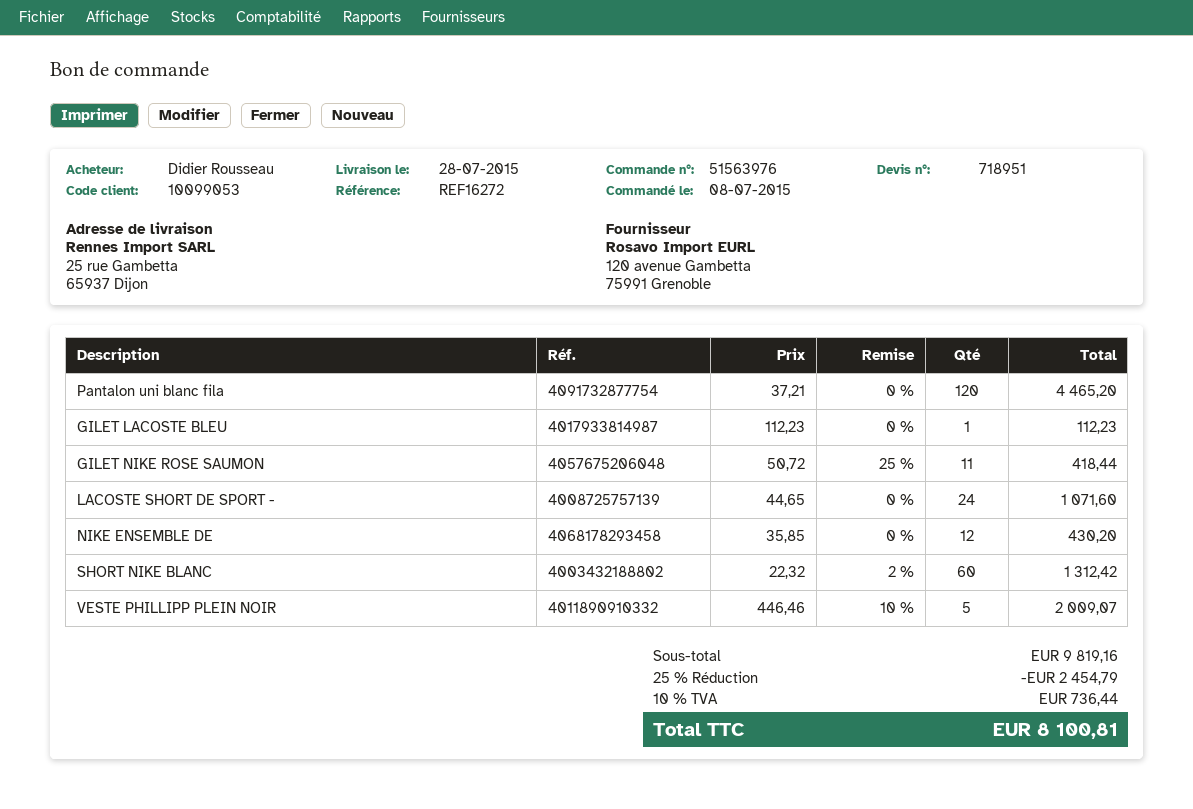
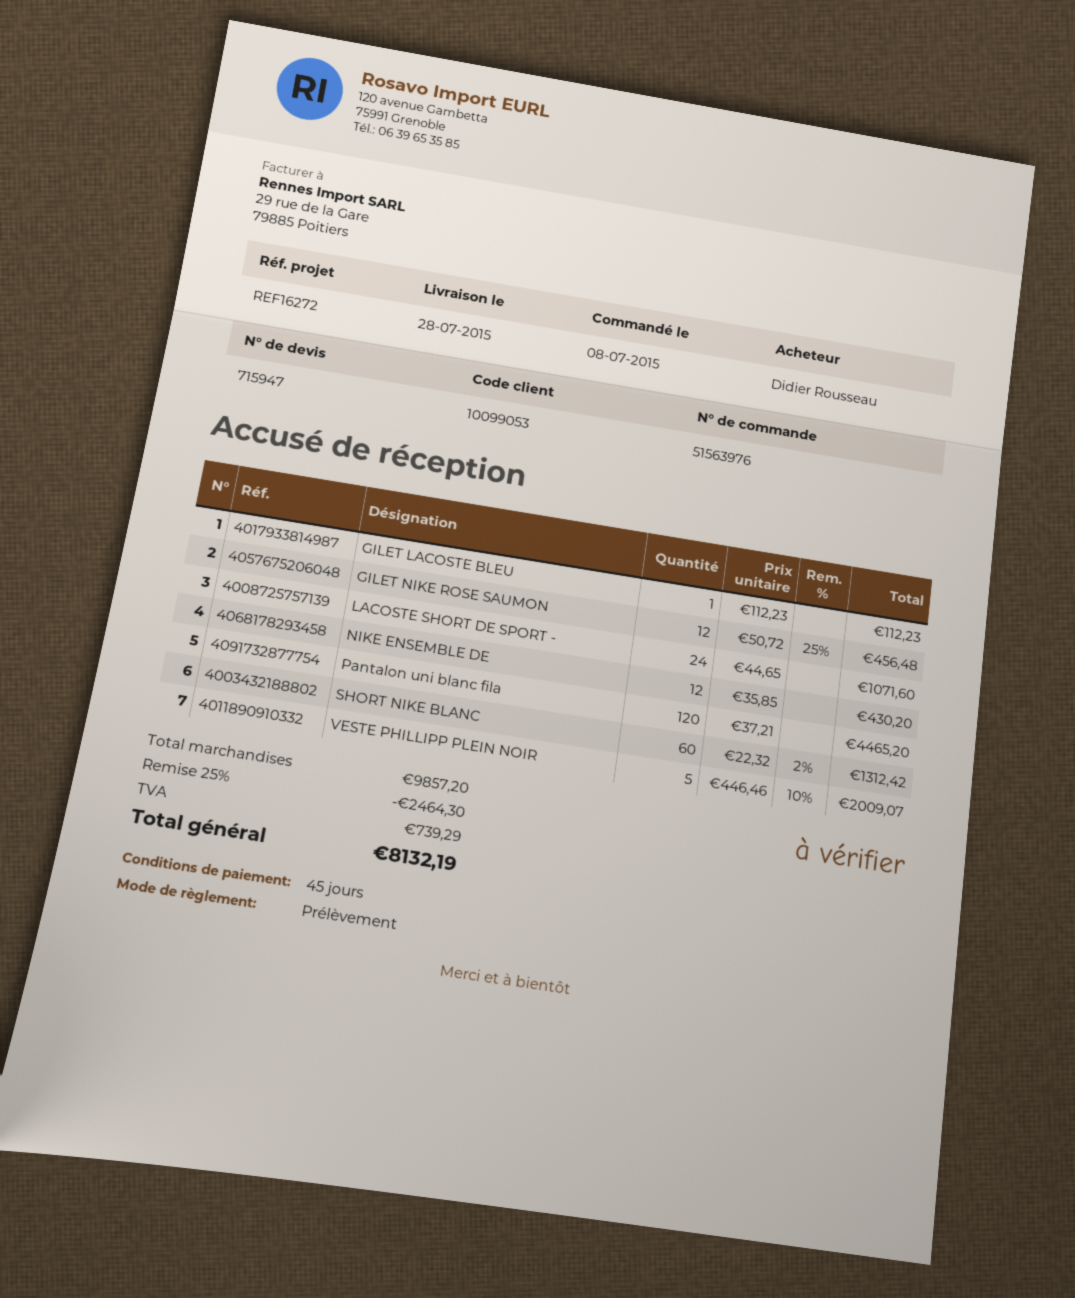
quote number: 718951 -> 715947
GILET NIKE ROSE SAUMON: 11 x 50.72 - 25% = 418.44 -> 12 x 50.72 - 25% = 456.48
subtotal: 9819.16 -> 9857.20
discount: 25% = 2454.79 -> 25% = 2464.30
tax: 736.44 -> 739.29
total: 8100.81 -> 8132.19

